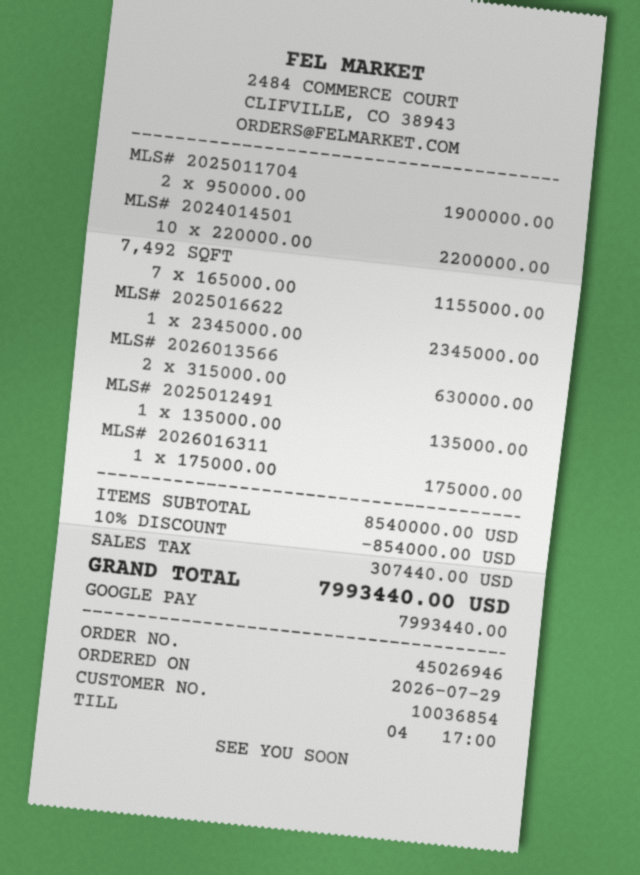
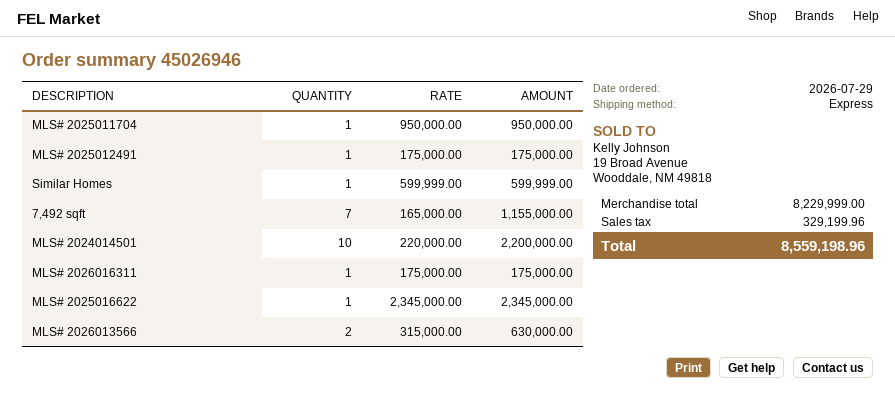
MLS# 2025011704: 2 x 950000.00 = 1900000.00 -> 1 x 950000.00 = 950000.00
MLS# 2025012491: 1 x 135000.00 = 135000.00 -> 1 x 175000.00 = 175000.00
Similar Homes: none -> 1 x 599999.00 = 599999.00
subtotal: 8540000.00 -> 8229999.00
discount: 10% = 854000.00 -> none
tax: 307440.00 -> 329199.96
total: 7993440.00 -> 8559198.96

